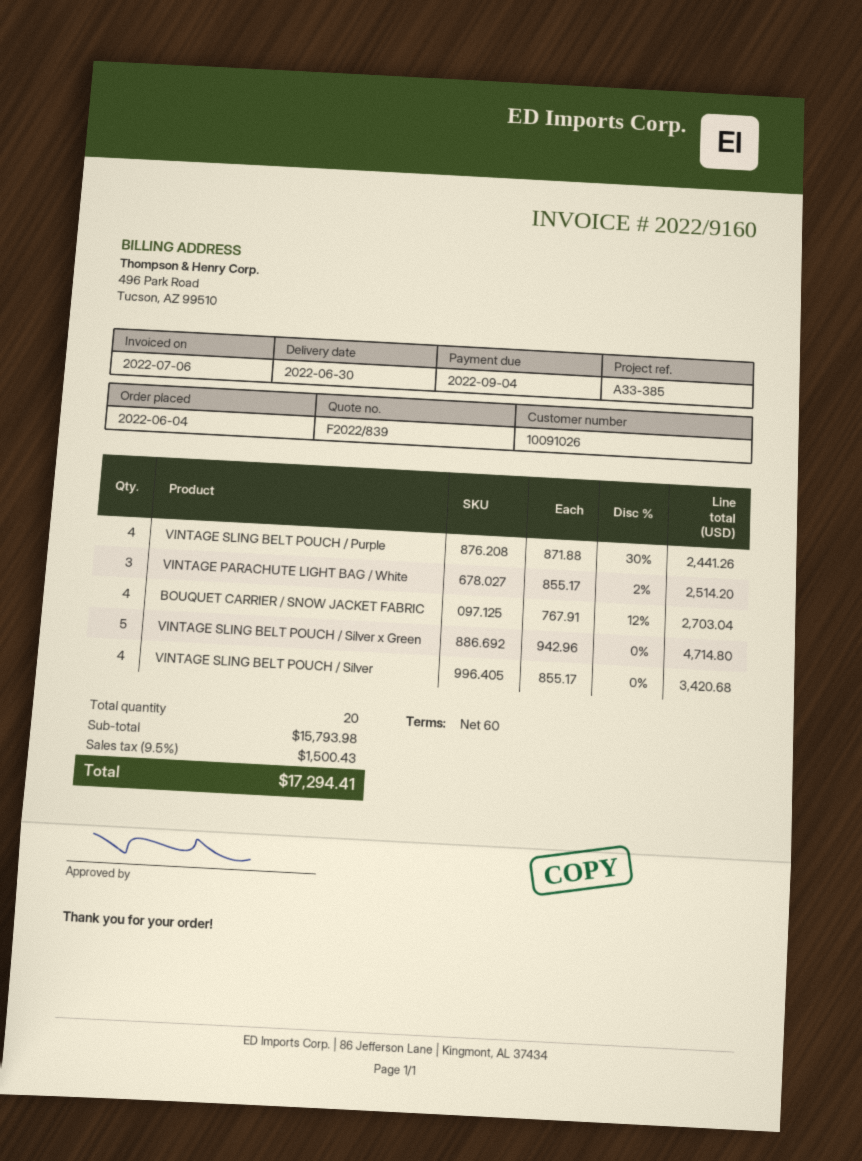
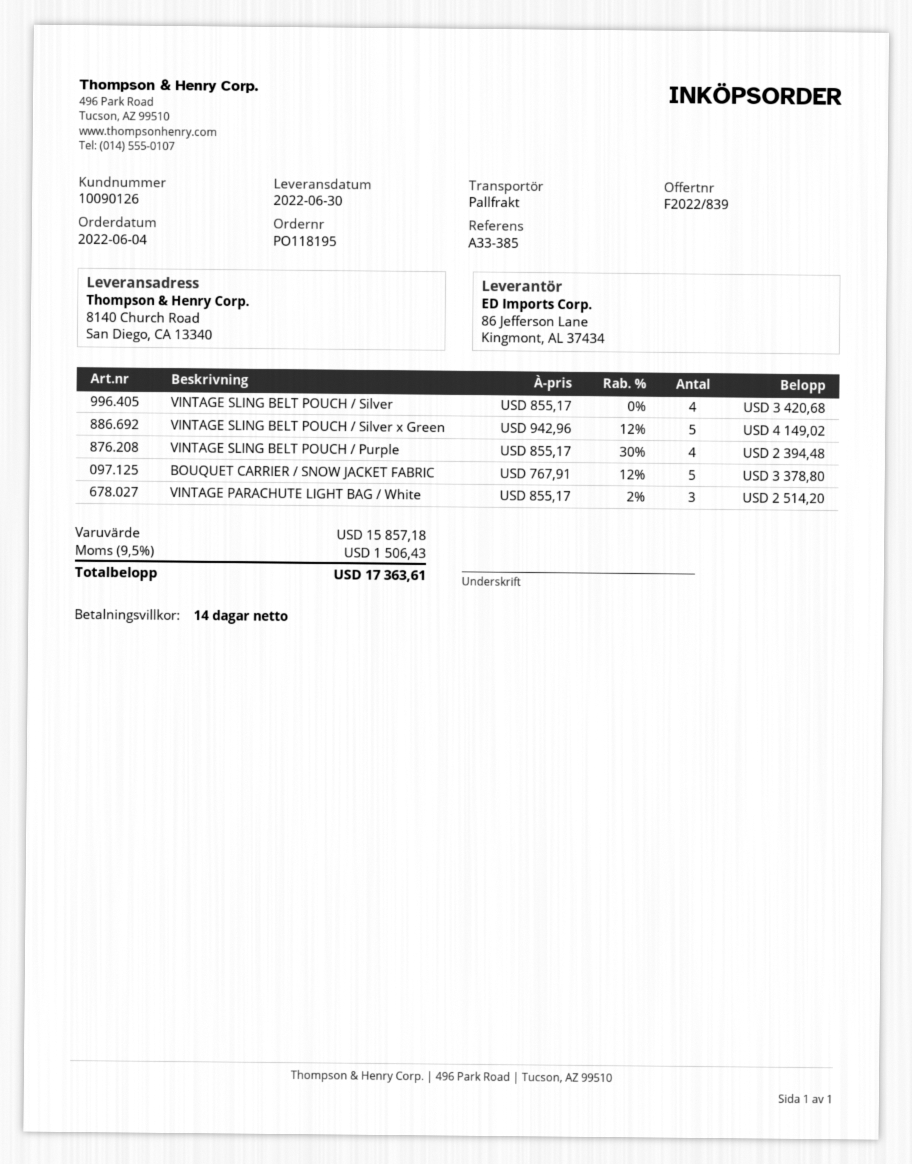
payment terms: 60 days -> 14 days
customer number: 10091026 -> 10090126
VINTAGE SLING BELT POUCH / Purple: 4 x 871.88 - 30% = 2441.26 -> 4 x 855.17 - 30% = 2394.48
BOUQUET CARRIER / SNOW JACKET FABRIC: 4 x 767.91 - 12% = 2703.04 -> 5 x 767.91 - 12% = 3378.80
VINTAGE SLING BELT POUCH / Silver x Green: 5 x 942.96 = 4714.80 -> 5 x 942.96 - 12% = 4149.02
subtotal: 15793.98 -> 15857.18
tax: 9.5% = 1500.43 -> 9.5% = 1506.43
total: 17294.41 -> 17363.61

